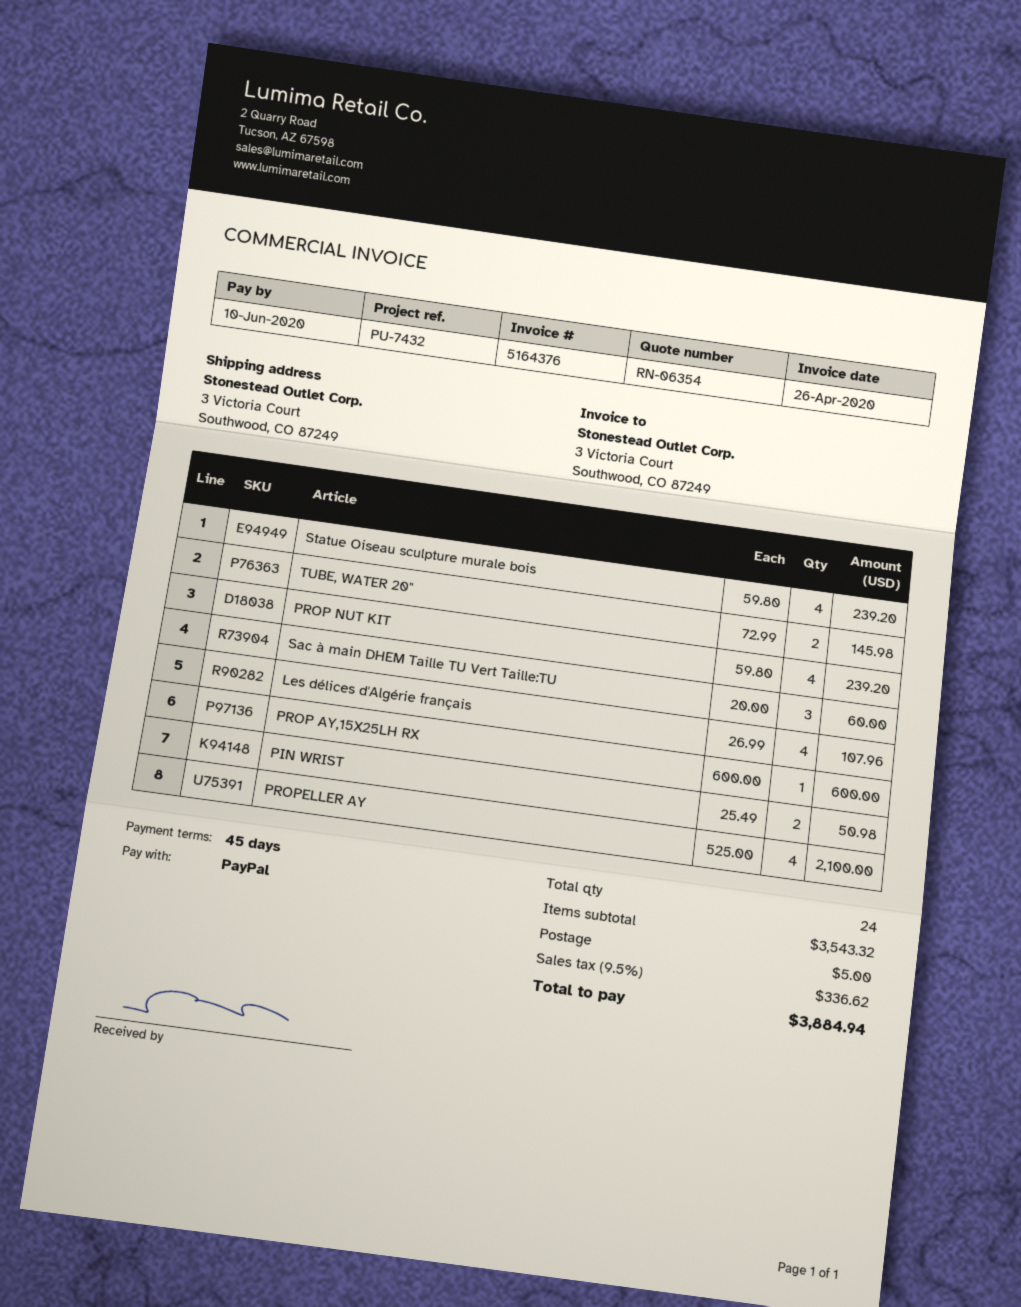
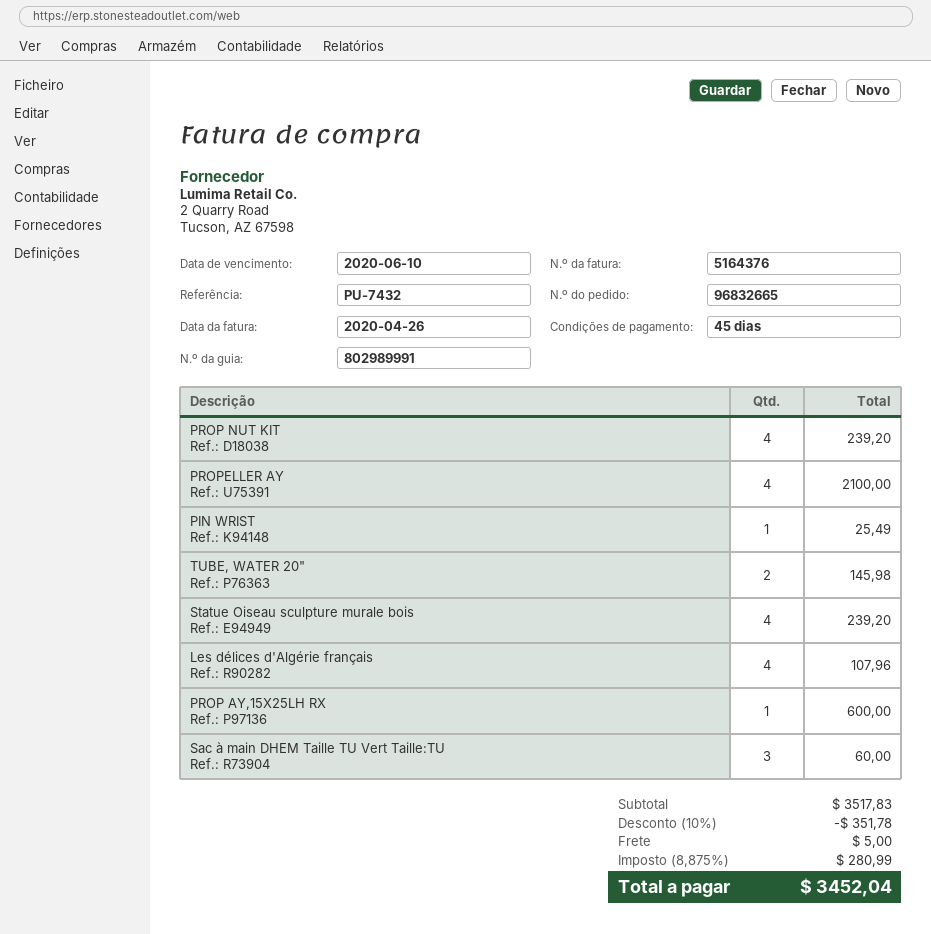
PIN WRIST: 2 for 50.98 -> 1 for 25.49
subtotal: 3543.32 -> 3517.83
discount: none -> 10% = 351.78
tax: 9.5% = 336.62 -> 8.875% = 280.99
total: 3884.94 -> 3452.04

